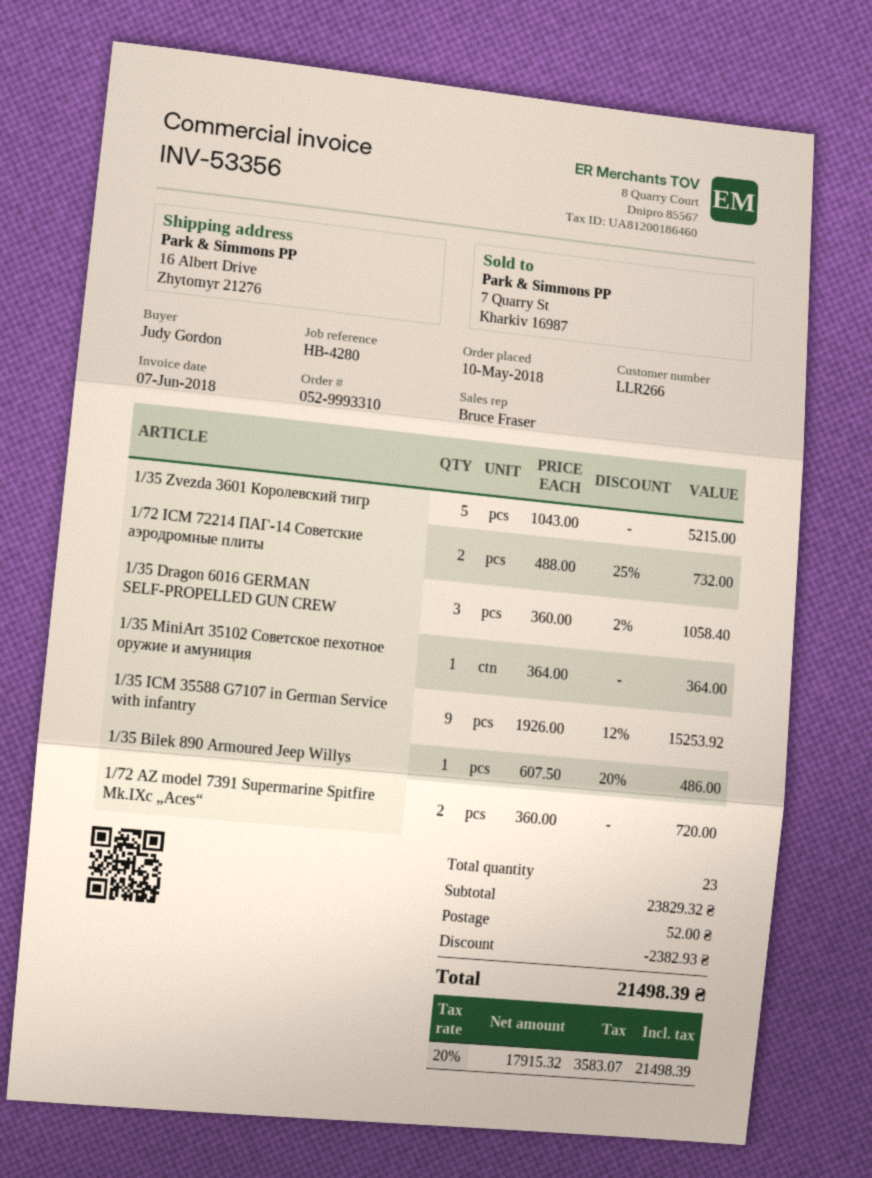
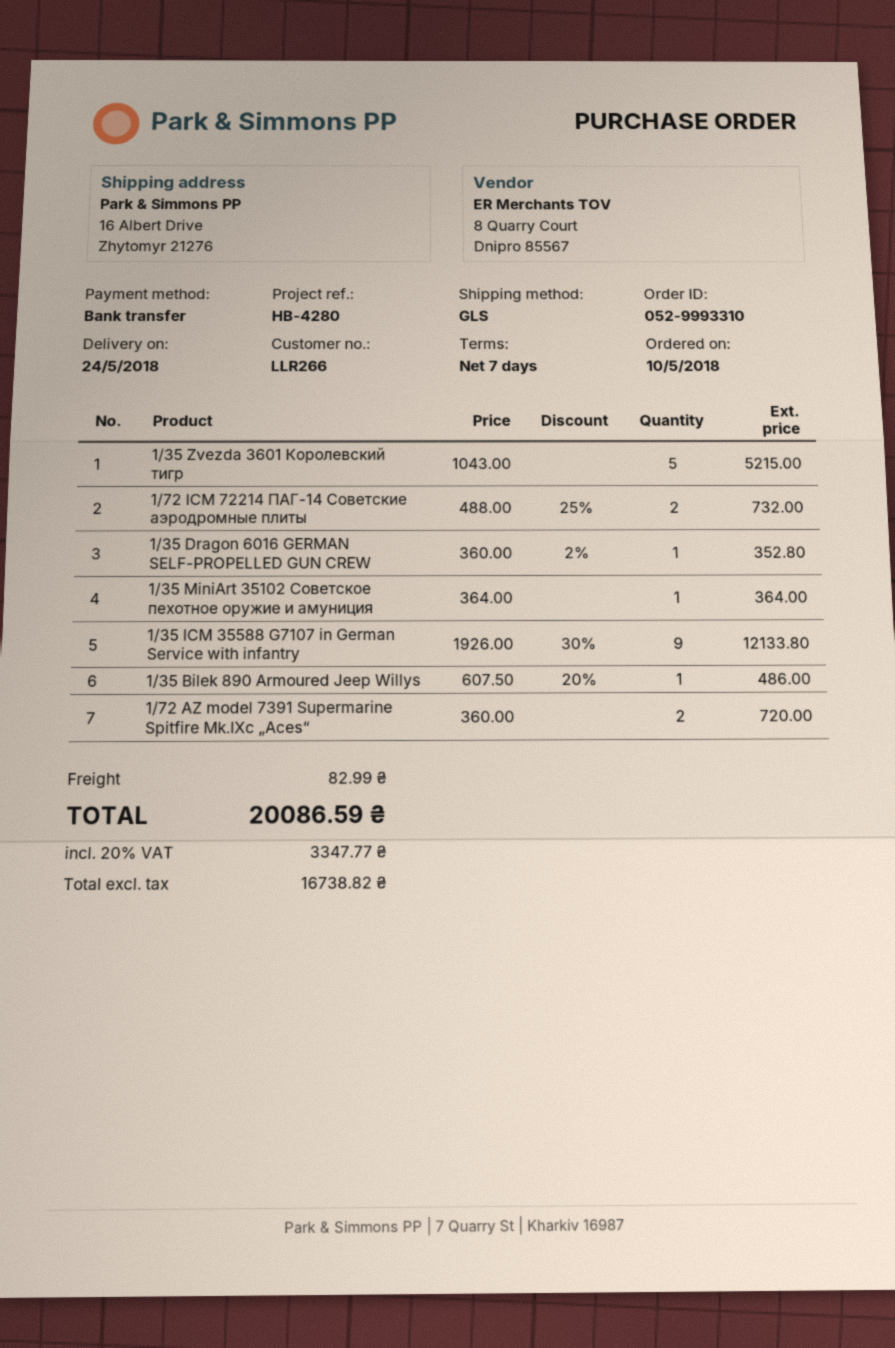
1/35 Dragon 6016 GERMAN SELF-PROPELLED GUN CREW: 3 x 360.00 - 2% = 1058.40 -> 1 x 360.00 - 2% = 352.80
1/35 ICM 35588 G7107 in German Service with infantry: 9 x 1926.00 - 12% = 15253.92 -> 9 x 1926.00 - 30% = 12133.80
discount: 2382.93 -> none
shipping: 52.00 -> 82.99
net: 17915.32 -> 16738.82
tax: 20% = 3583.07 -> 20% = 3347.77
total: 21498.39 -> 20086.59

